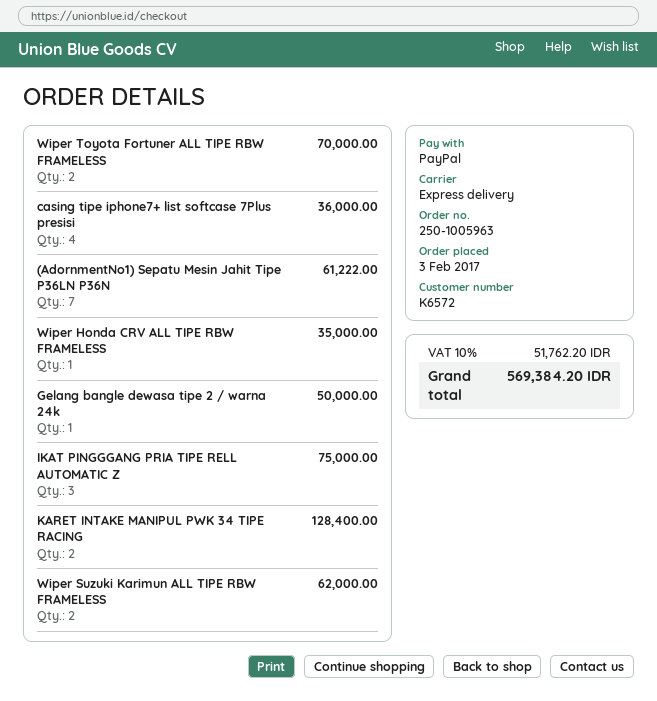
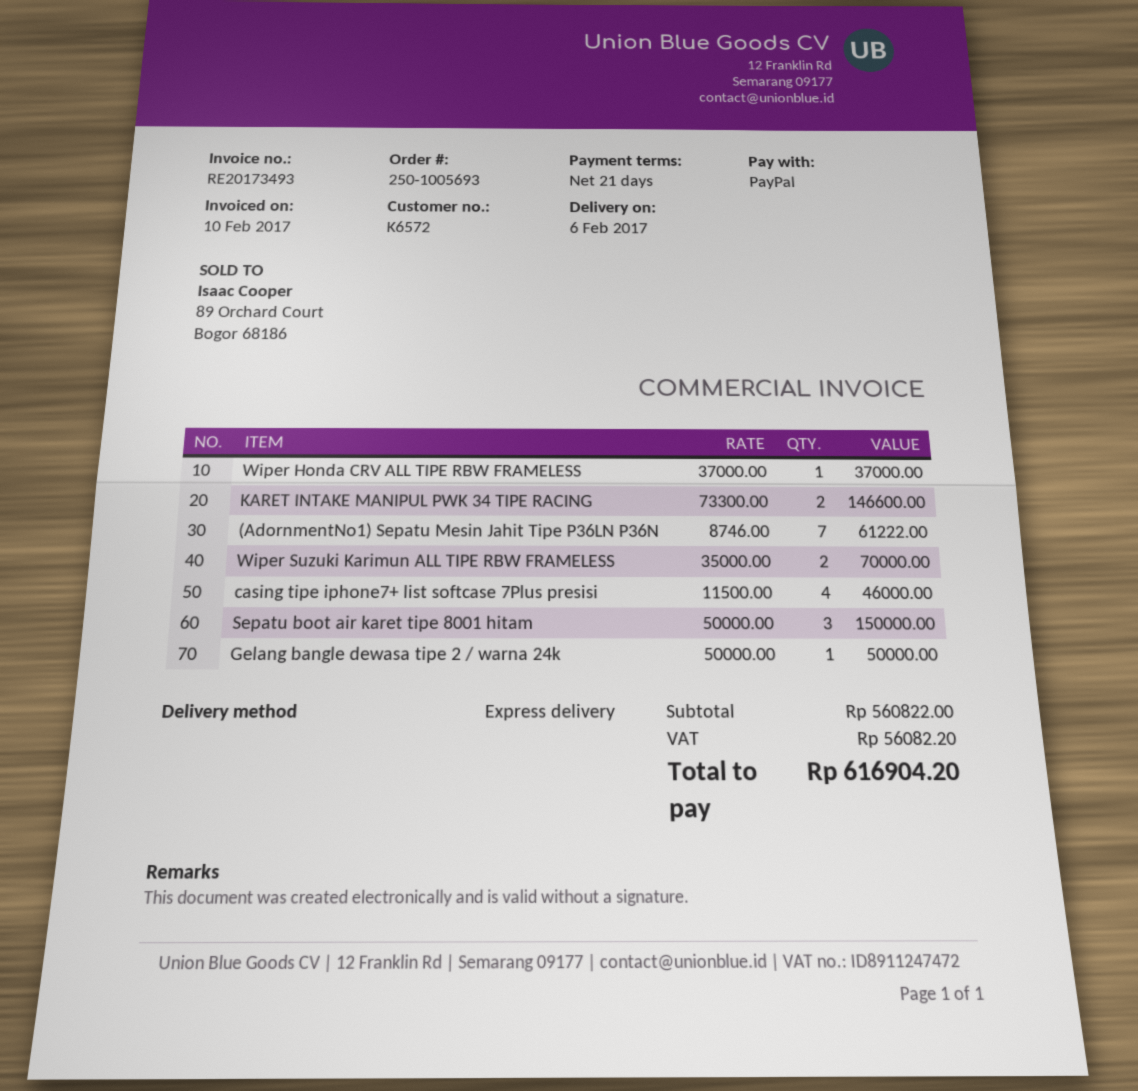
order number: 250-1005963 -> 250-1005693
Wiper Toyota Fortuner ALL TIPE RBW FRAMELESS: 2 for 70000.00 -> none
casing tipe iphone7+ list softcase 7Plus presisi: 4 for 36000.00 -> 4 for 46000.00
Wiper Honda CRV ALL TIPE RBW FRAMELESS: 1 for 35000.00 -> 1 for 37000.00
IKAT PINGGGANG PRIA TIPE RELL AUTOMATIC Z: 3 for 75000.00 -> none
KARET INTAKE MANIPUL PWK 34 TIPE RACING: 2 for 128400.00 -> 2 for 146600.00
Wiper Suzuki Karimun ALL TIPE RBW FRAMELESS: 2 for 62000.00 -> 2 for 70000.00
Sepatu boot air karet tipe 8001 hitam: none -> 3 for 150000.00
tax: 51762.20 -> 56082.20
total: 569384.20 -> 616904.20

